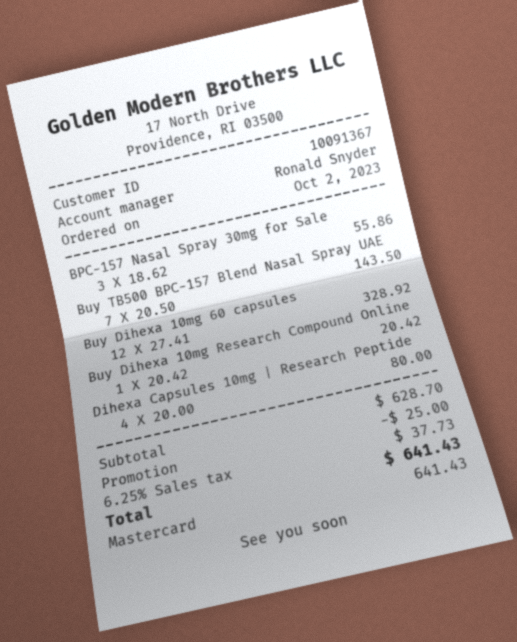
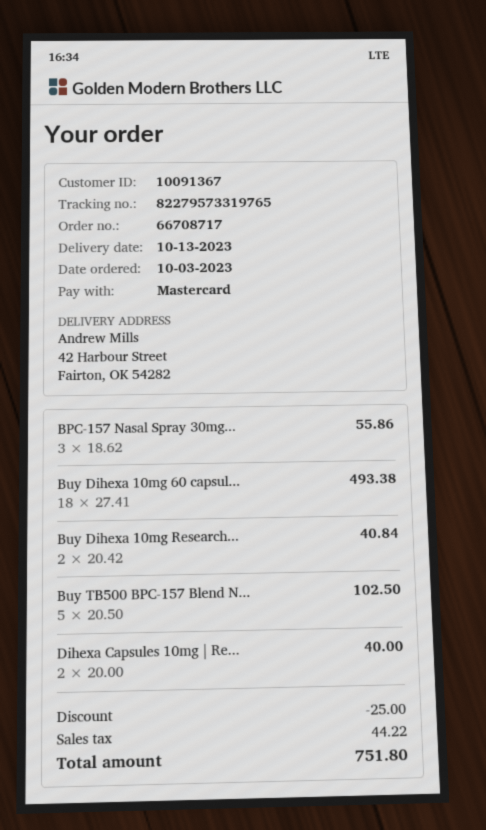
order date: 2023-10-02 -> 2023-10-03
Buy TB500 BPC-157 Blend Nasal Spray UAE: 7 x 20.50 = 143.50 -> 5 x 20.50 = 102.50
Buy Dihexa 10mg 60 capsules: 12 x 27.41 = 328.92 -> 18 x 27.41 = 493.38
Buy Dihexa 10mg Research Compound Online: 1 x 20.42 = 20.42 -> 2 x 20.42 = 40.84
Dihexa Capsules 10mg | Research Peptide: 4 x 20.00 = 80.00 -> 2 x 20.00 = 40.00
tax: 37.73 -> 44.22
total: 641.43 -> 751.80

